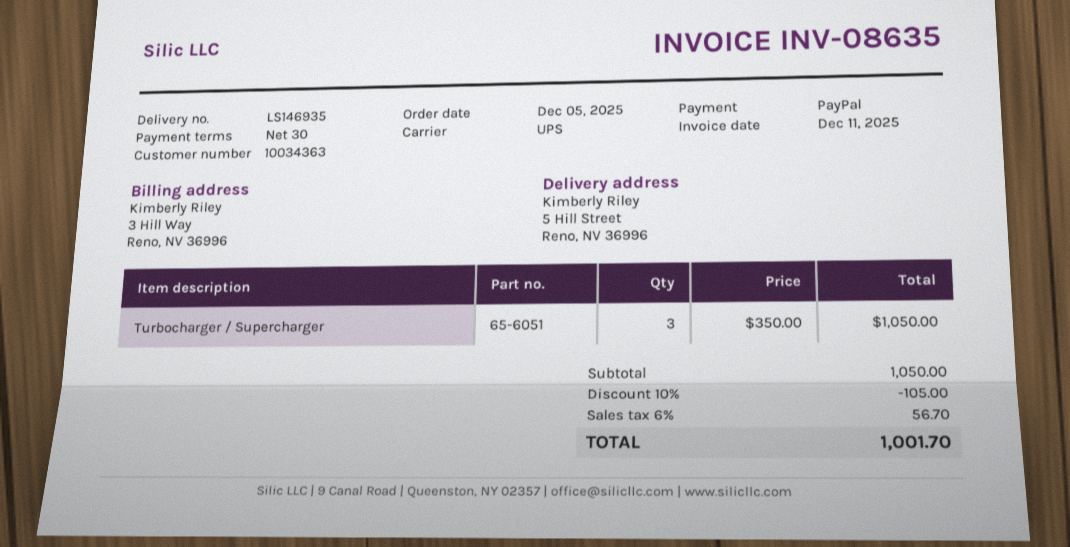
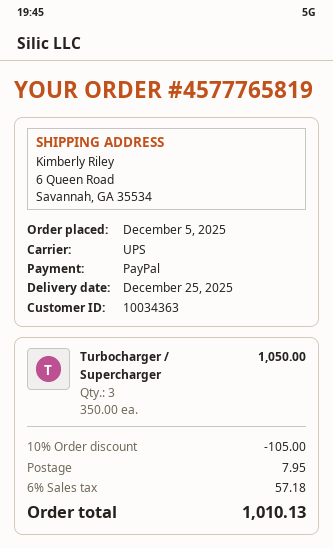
ship to: 5 Hill Street, Reno, NV 36996 -> 6 Queen Road, Savannah, GA 35534
shipping: none -> 7.95
tax: 6% = 56.70 -> 6% = 57.18
total: 1001.70 -> 1010.13

